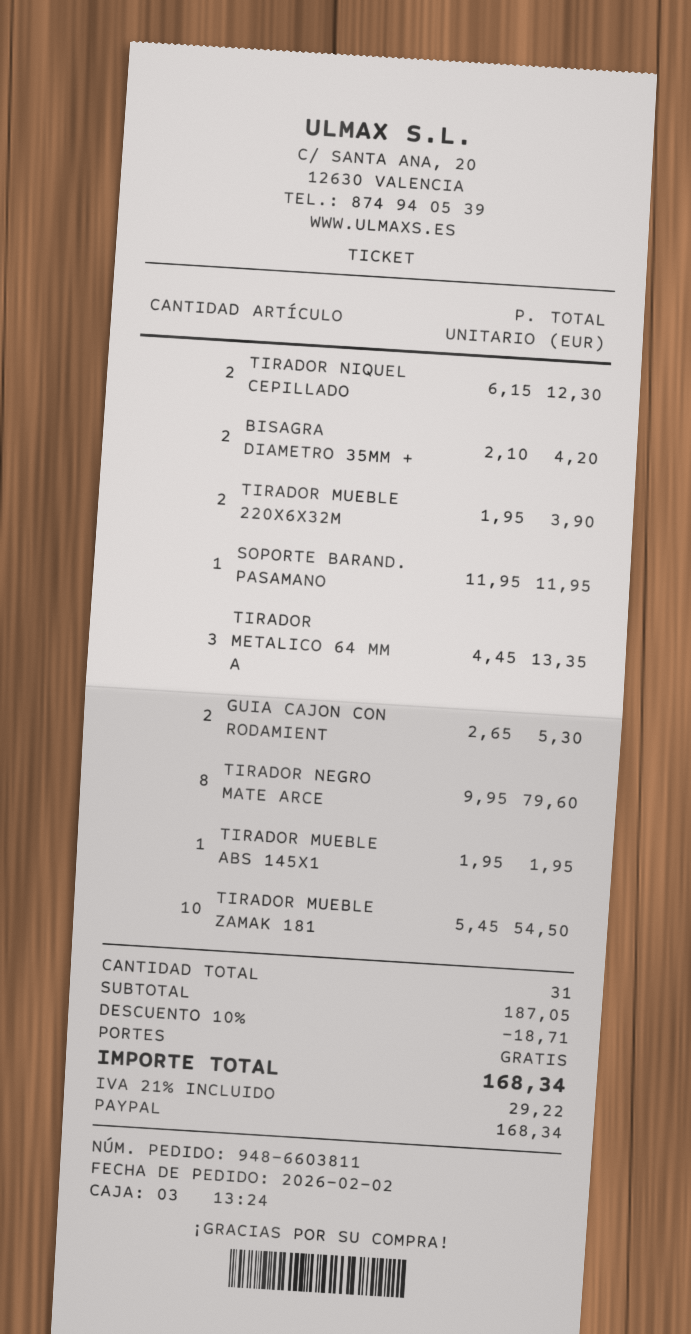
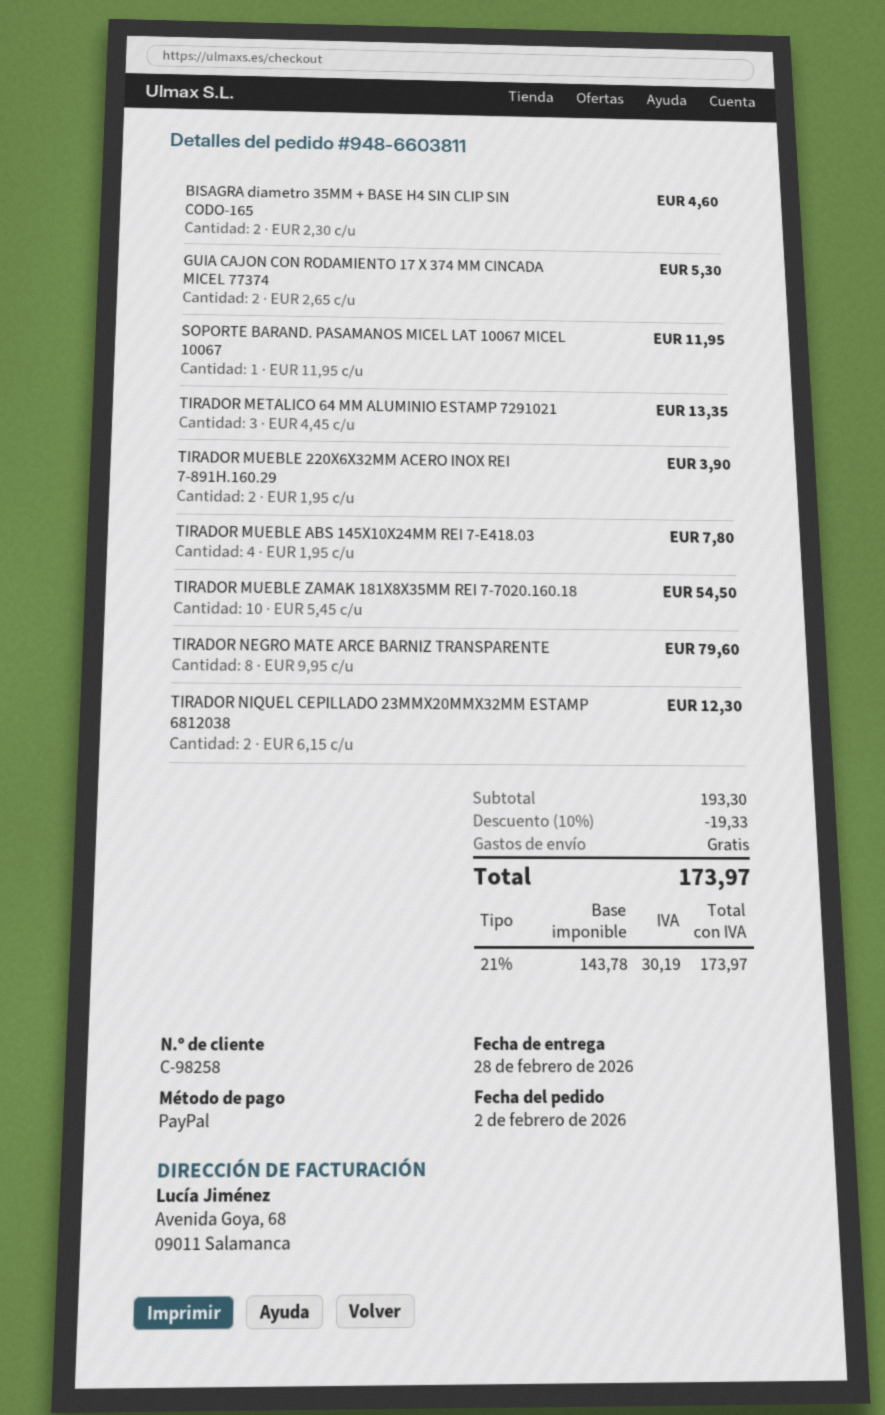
BISAGRA DIAMETRO 35MM +: 2 x 2.10 = 4.20 -> 2 x 2.30 = 4.60
TIRADOR MUEBLE ABS 145X1: 1 x 1.95 = 1.95 -> 4 x 1.95 = 7.80
subtotal: 187.05 -> 193.30
discount: 10% = 18.71 -> 10% = 19.33
tax: 21% = 29.22 -> 21% = 30.19
total: 168.34 -> 173.97

